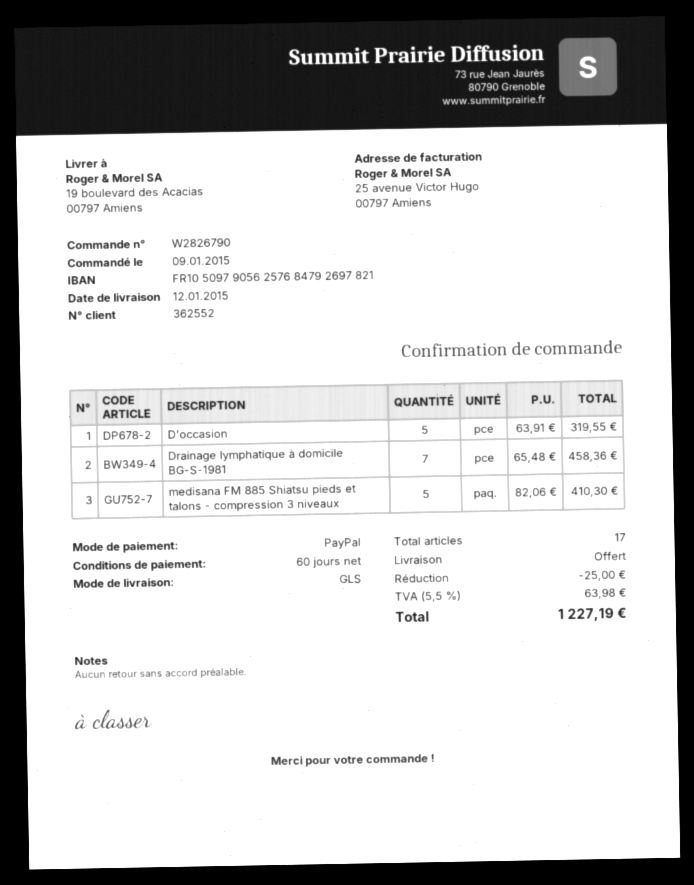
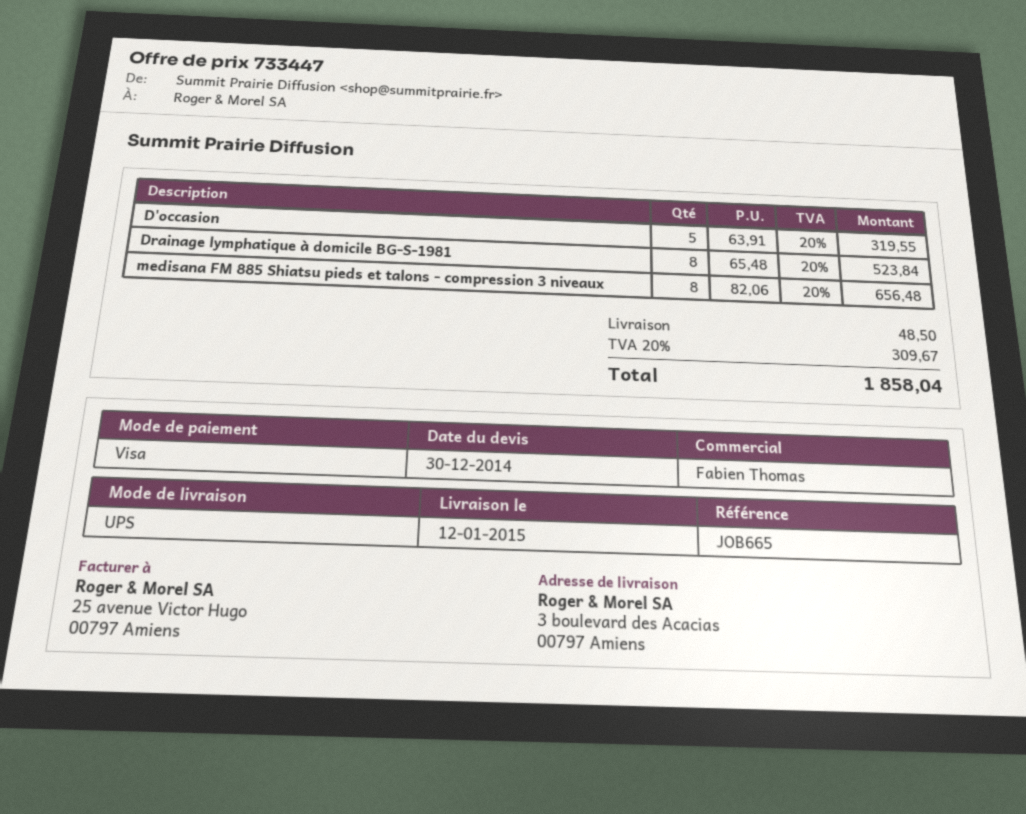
payment method: PayPal -> Visa
shipping method: GLS -> UPS
ship to: 19 boulevard des Acacias, 00797 Amiens -> 3 boulevard des Acacias, 00797 Amiens
Drainage lymphatique à domicile BG-S-1981: 7 x 65.48 = 458.36 -> 8 x 65.48 = 523.84
medisana FM 885 Shiatsu pieds et talons - compression 3 niveaux: 5 x 82.06 = 410.30 -> 8 x 82.06 = 656.48
discount: 25.00 -> none
shipping: 0.00 -> 48.50
tax: 5.5% = 63.98 -> 20% = 309.67
total: 1227.19 -> 1858.04

